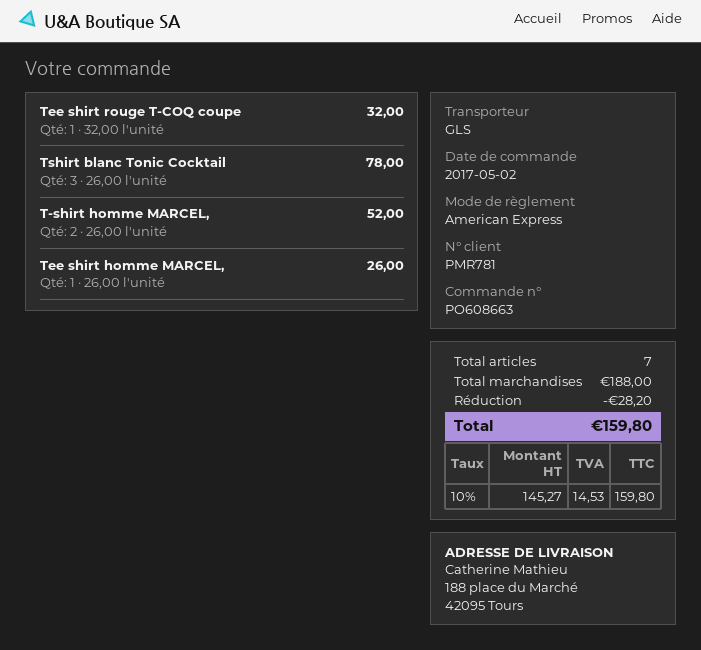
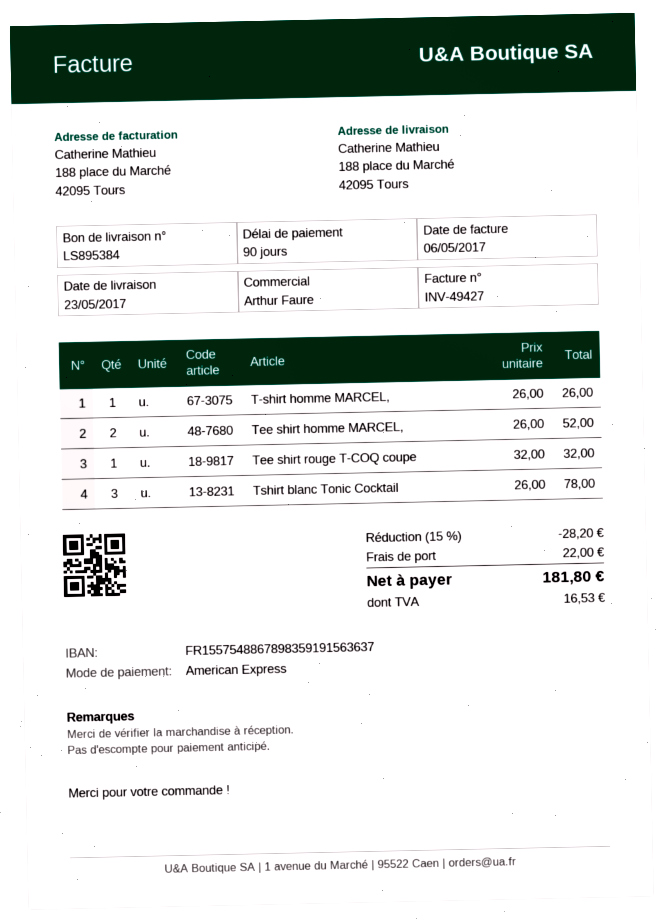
T-shirt homme MARCEL,: 2 x 26.00 = 52.00 -> 1 x 26.00 = 26.00
Tee shirt homme MARCEL,: 1 x 26.00 = 26.00 -> 2 x 26.00 = 52.00
shipping: none -> 22.00
tax: 14.53 -> 16.53
total: 159.80 -> 181.80

